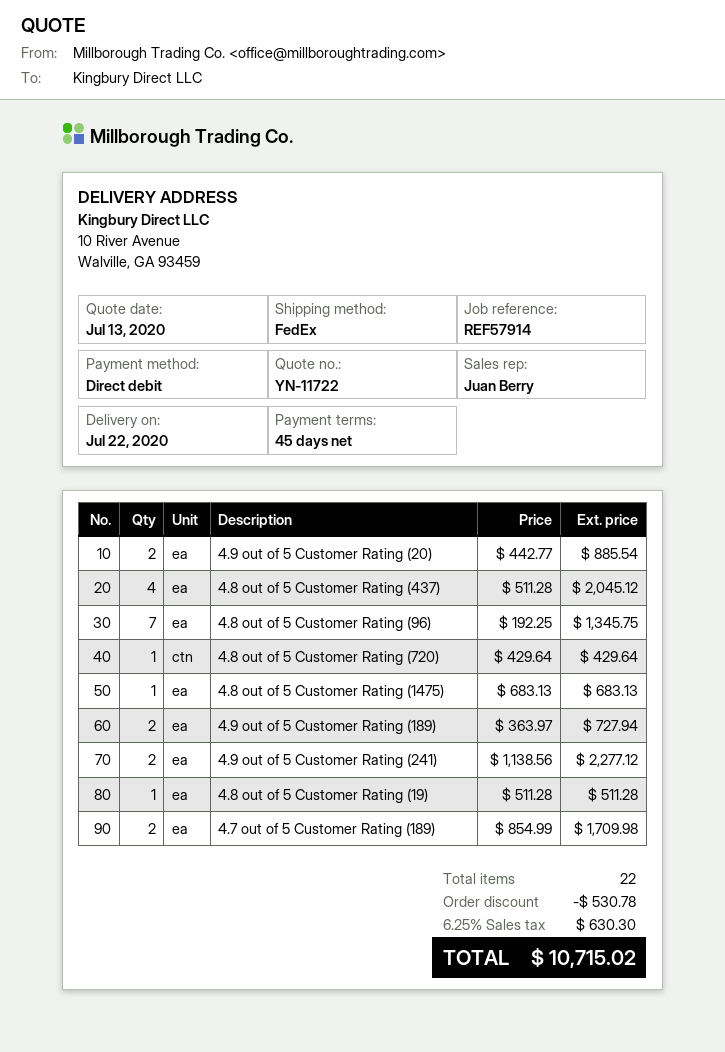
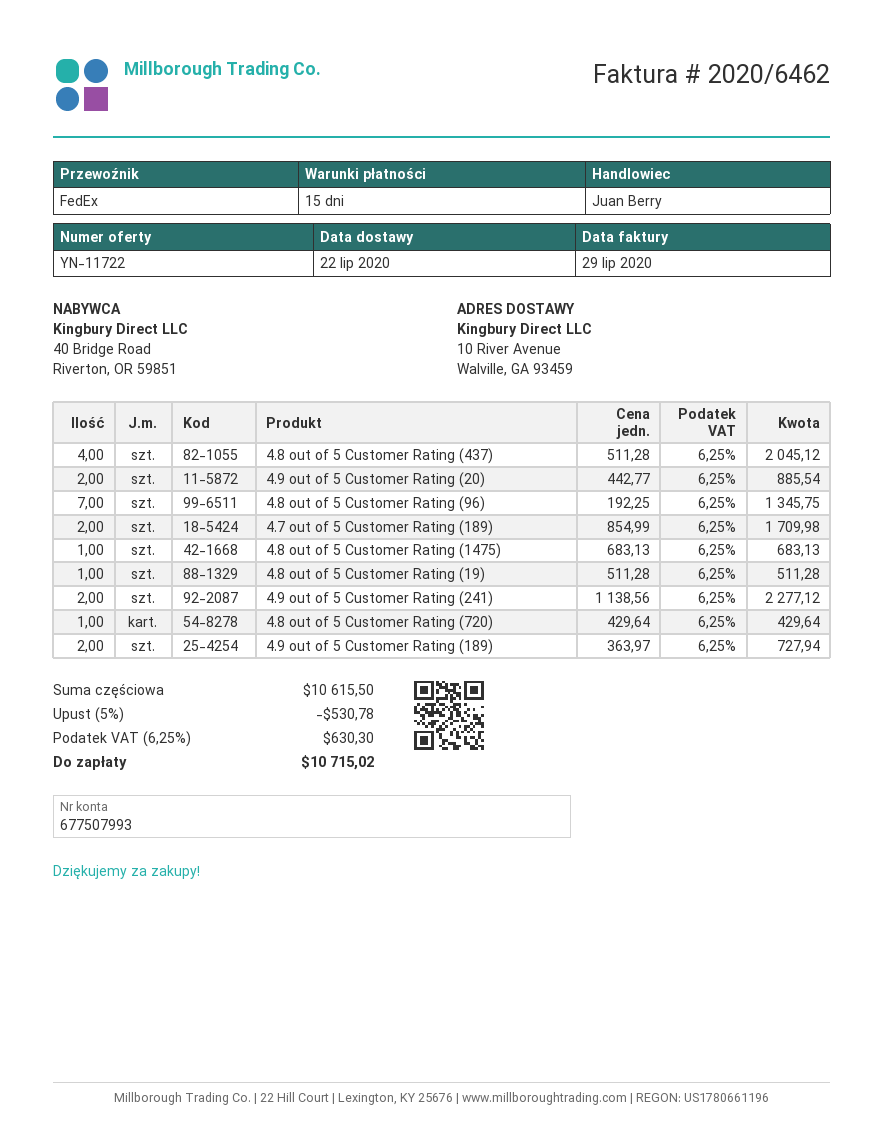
payment terms: 45 days -> 15 days

